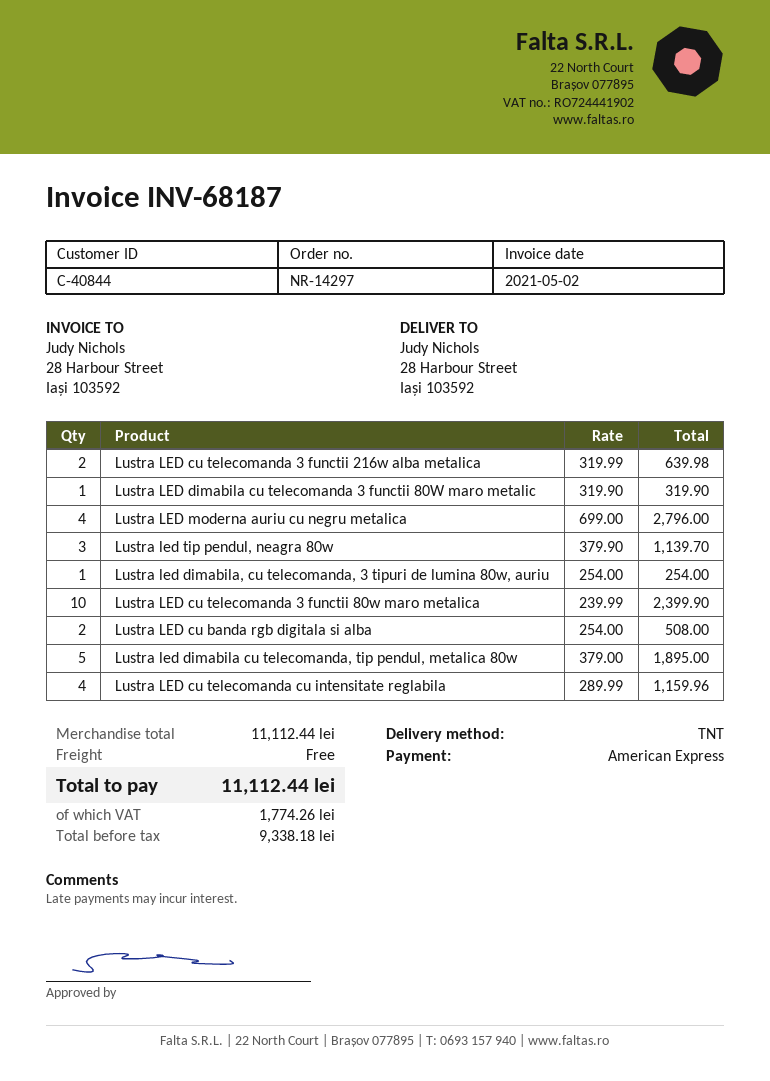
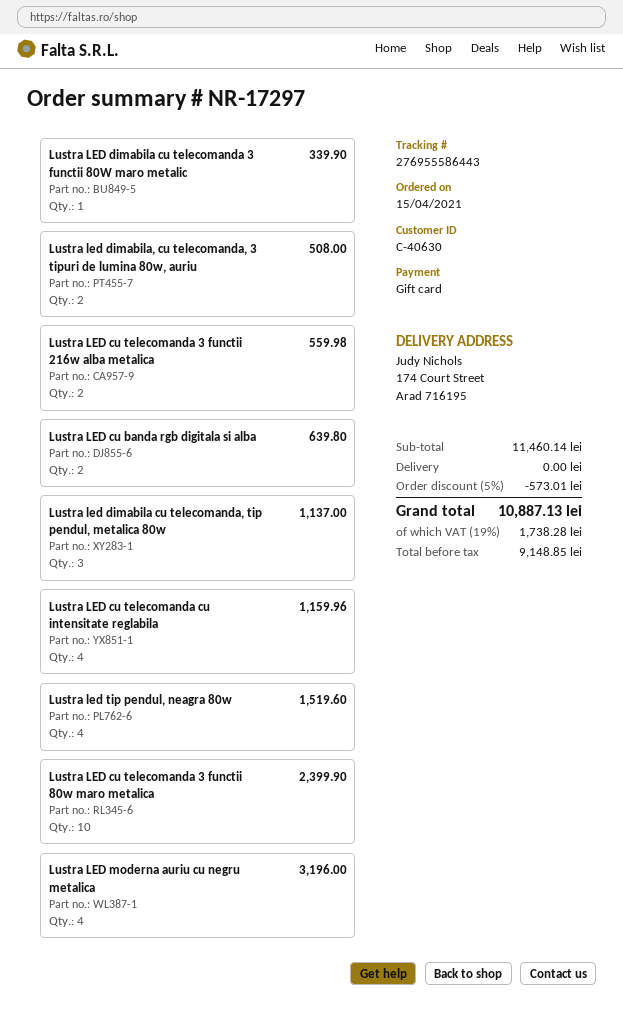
order number: NR-14297 -> NR-17297
customer number: C-40844 -> C-40630
payment method: American Express -> gift card
ship to: 28 Harbour Street, Iași 103592 -> 174 Court Street, Arad 716195
Lustra LED cu telecomanda 3 functii 216w alba metalica: 2 for 639.98 -> 2 for 559.98
Lustra LED dimabila cu telecomanda 3 functii 80W maro metalic: 1 for 319.90 -> 1 for 339.90
Lustra LED moderna auriu cu negru metalica: 4 for 2796.00 -> 4 for 3196.00
Lustra led tip pendul, neagra 80w: 3 for 1139.70 -> 4 for 1519.60
Lustra led dimabila, cu telecomanda, 3 tipuri de lumina 80w, auriu: 1 for 254.00 -> 2 for 508.00
Lustra LED cu banda rgb digitala si alba: 2 for 508.00 -> 2 for 639.80
Lustra led dimabila cu telecomanda, tip pendul, metalica 80w: 5 for 1895.00 -> 3 for 1137.00
subtotal: 11112.44 -> 11460.14
discount: none -> 5% = 573.01
net: 9338.18 -> 9148.85
tax: 1774.26 -> 1738.28
total: 11112.44 -> 10887.13

